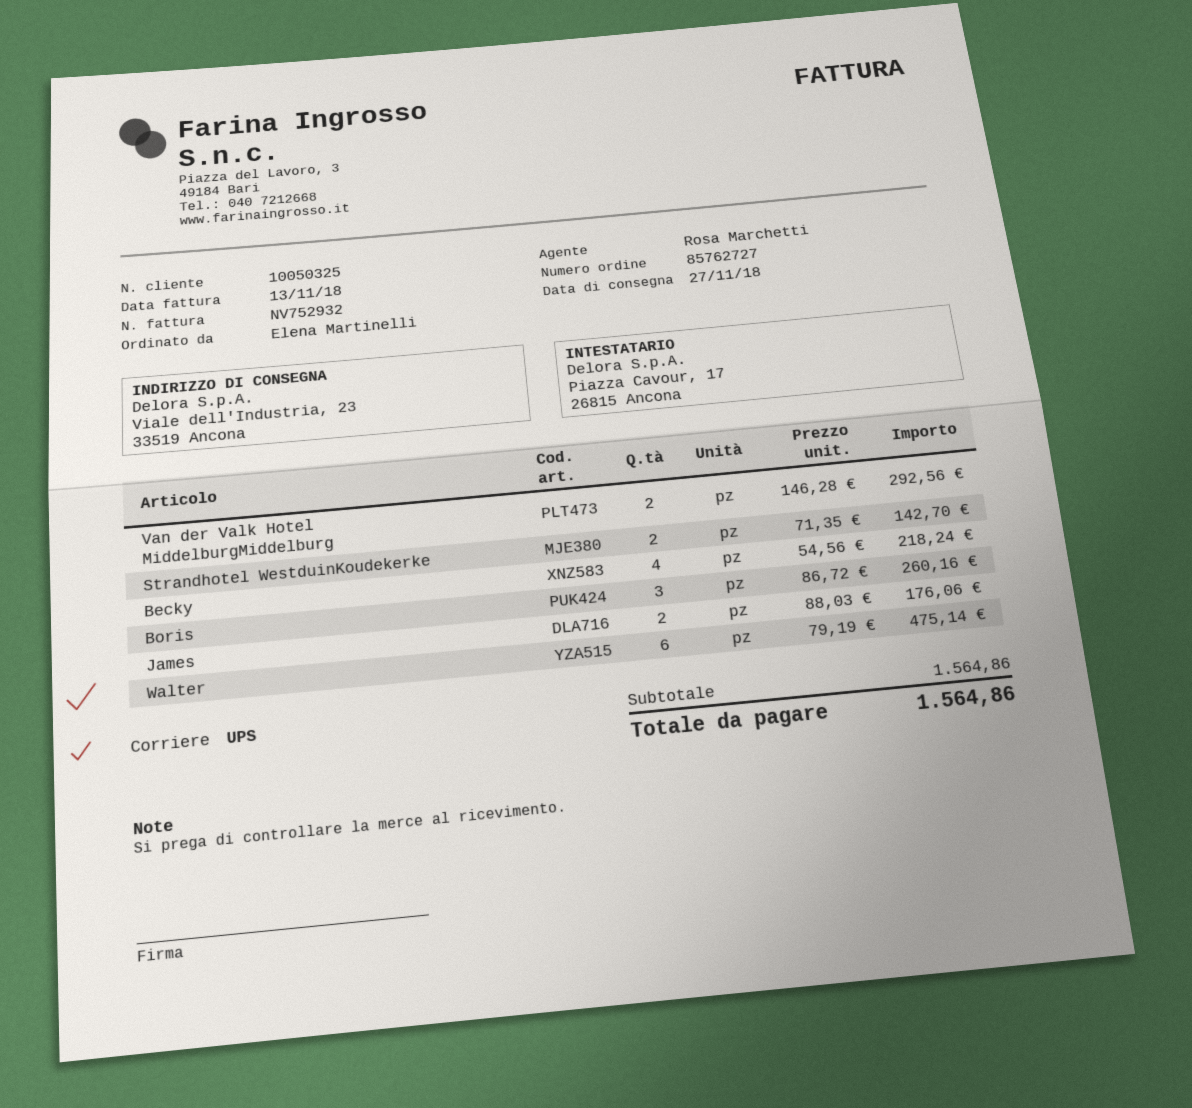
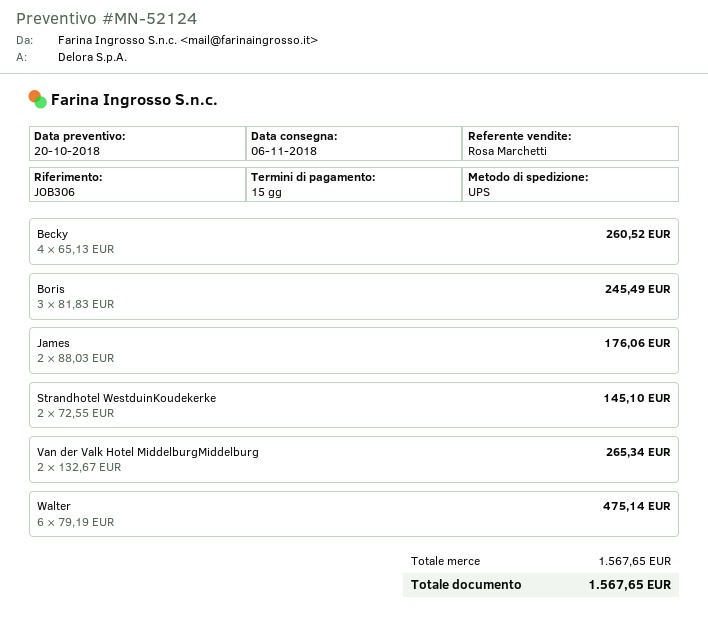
delivery date: 2018-11-27 -> 2018-11-06
Van der Valk Hotel MiddelburgMiddelburg: 2 x 146.28 = 292.56 -> 2 x 132.67 = 265.34
Strandhotel WestduinKoudekerke: 2 x 71.35 = 142.70 -> 2 x 72.55 = 145.10
Becky: 4 x 54.56 = 218.24 -> 4 x 65.13 = 260.52
Boris: 3 x 86.72 = 260.16 -> 3 x 81.83 = 245.49
subtotal: 1564.86 -> 1567.65
total: 1564.86 -> 1567.65

